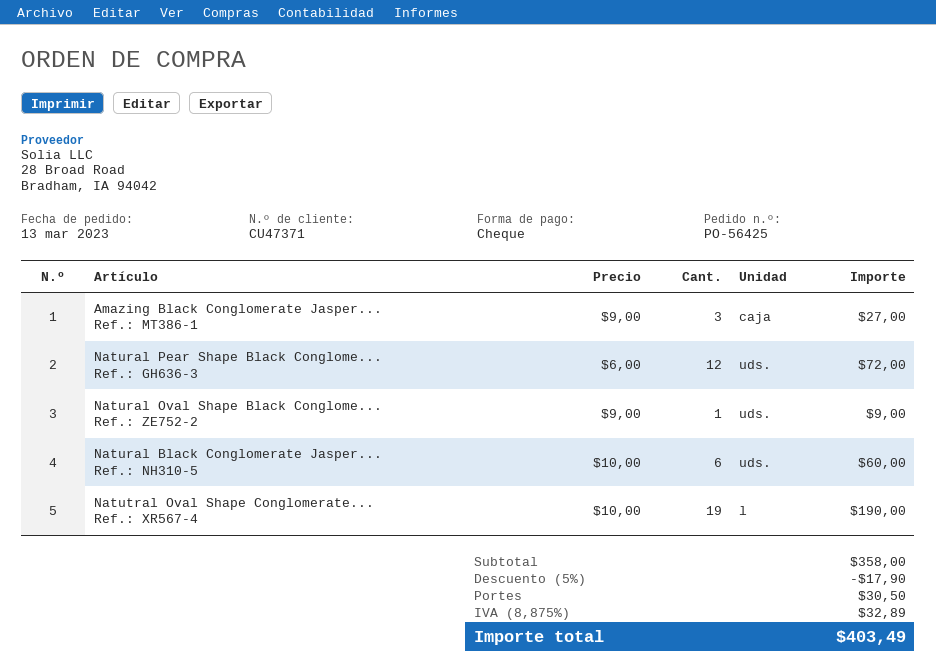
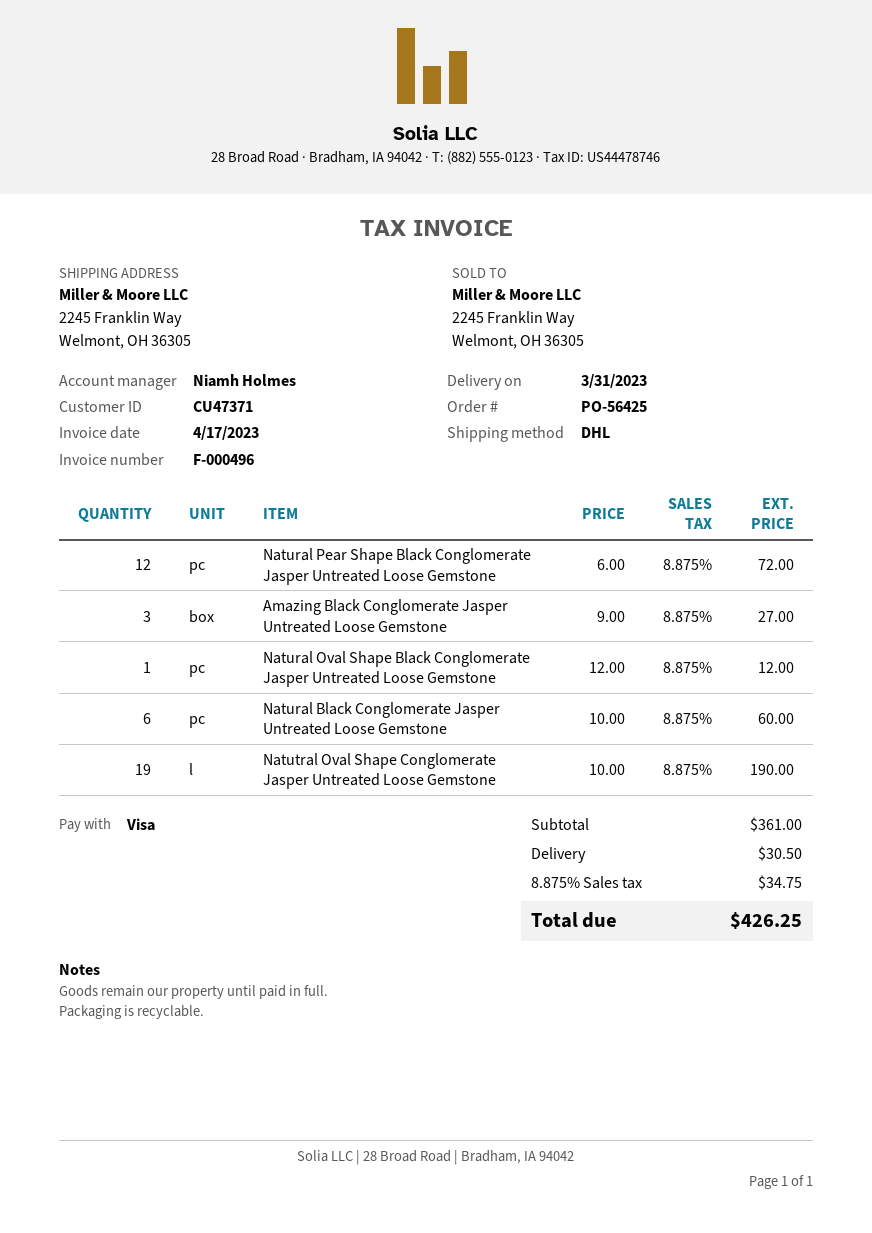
payment method: cheque -> Visa
Natural Oval Shape Black Conglome...: 1 x 9.00 = 9.00 -> 1 x 12.00 = 12.00
subtotal: 358.00 -> 361.00
discount: 5% = 17.90 -> none
tax: 8.875% = 32.89 -> 8.875% = 34.75
total: 403.49 -> 426.25

